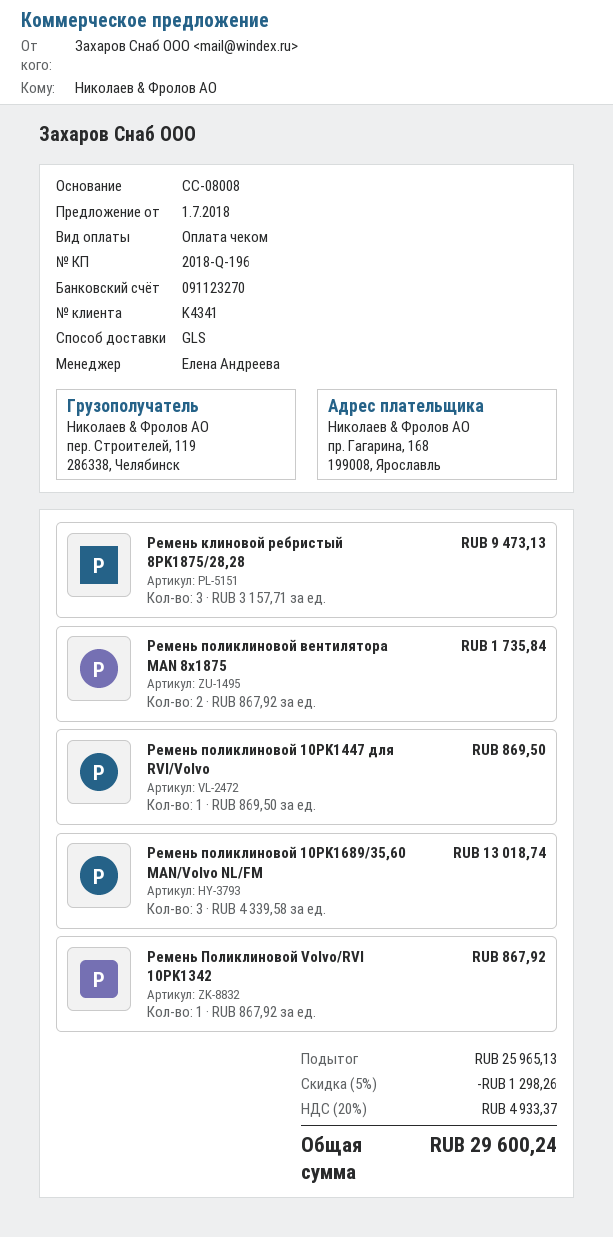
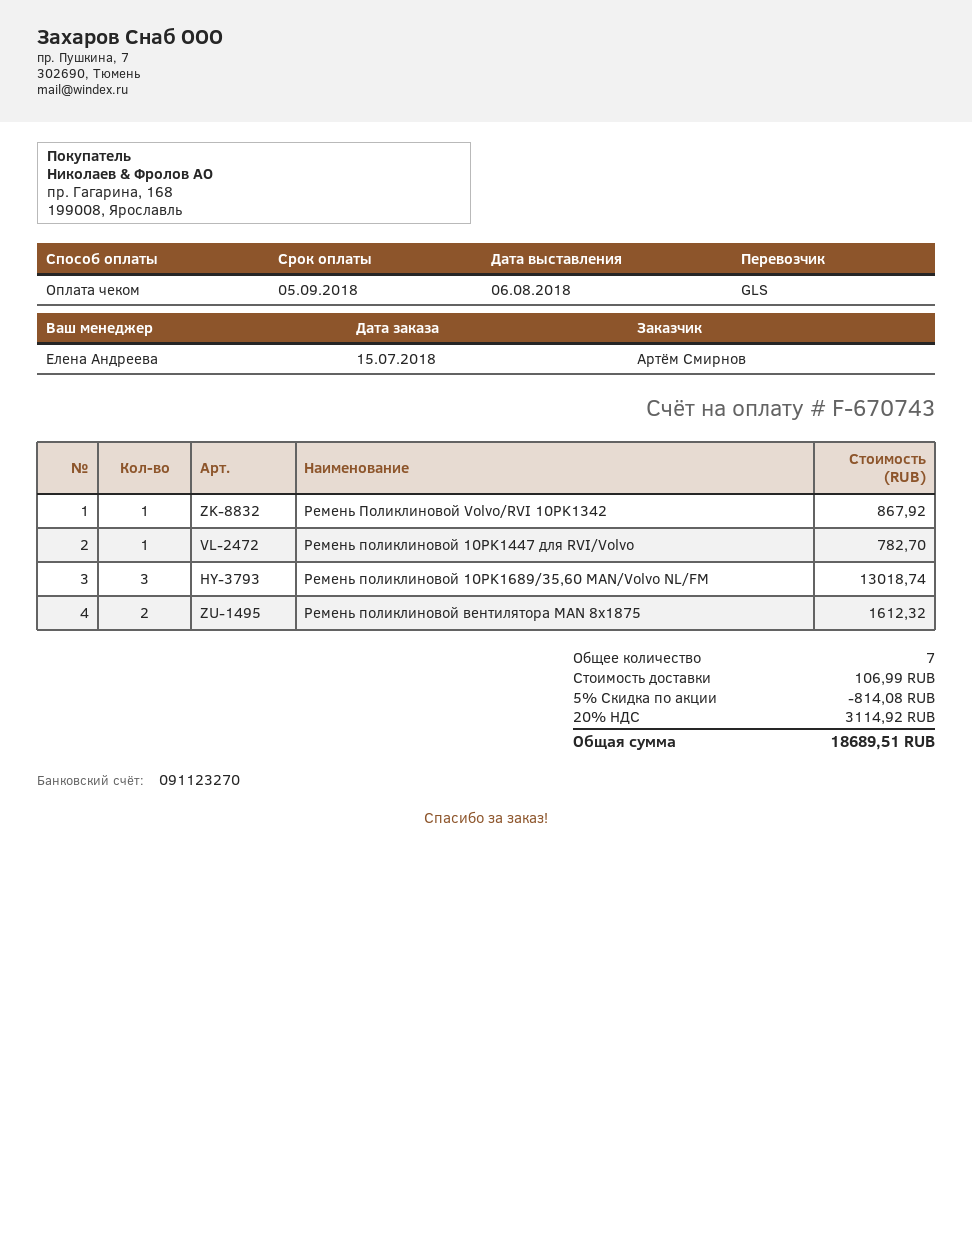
Ремень клиновой ребристый 8PK1875/28,28: 3 for 9473.13 -> none
Ремень поликлиновой вентилятора MAN 8x1875: 2 for 1735.84 -> 2 for 1612.32
Ремень поликлиновой 10PK1447 для RVI/Volvo: 1 for 869.50 -> 1 for 782.70
discount: 5% = 1298.26 -> 5% = 814.08
shipping: none -> 106.99
tax: 20% = 4933.37 -> 20% = 3114.92
total: 29600.24 -> 18689.51

